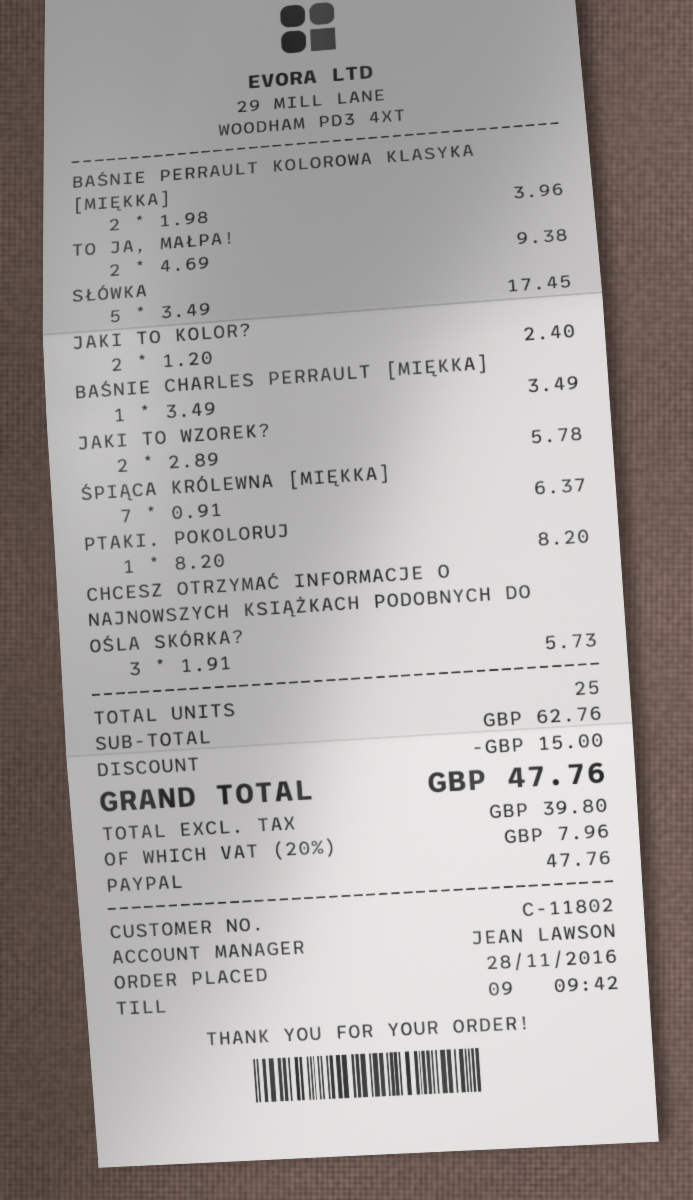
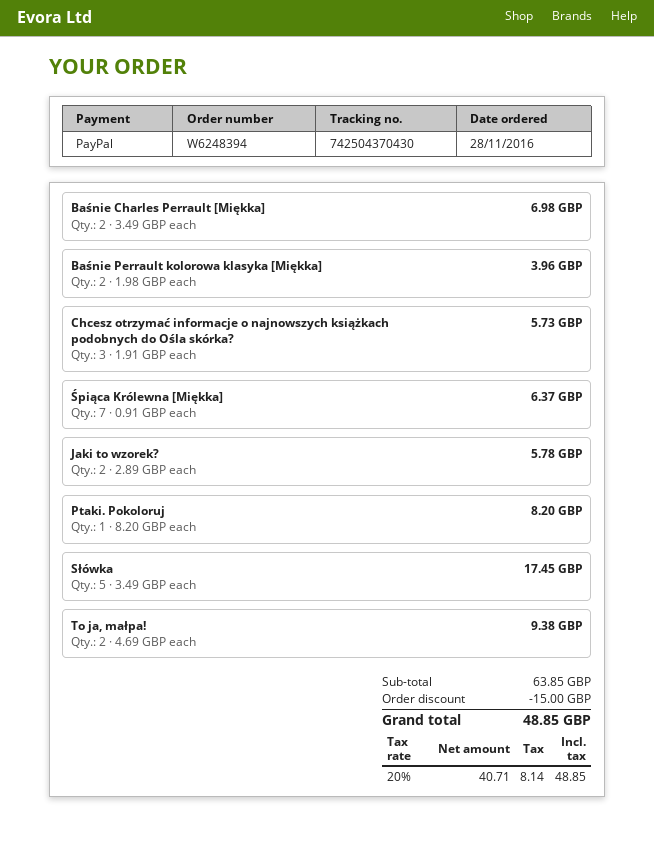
JAKI TO KOLOR?: 2 x 1.20 = 2.40 -> none
BAŚNIE CHARLES PERRAULT [MIĘKKA]: 1 x 3.49 = 3.49 -> 2 x 3.49 = 6.98
subtotal: 62.76 -> 63.85
net: 39.80 -> 40.71
tax: 20% = 7.96 -> 20% = 8.14
total: 47.76 -> 48.85

